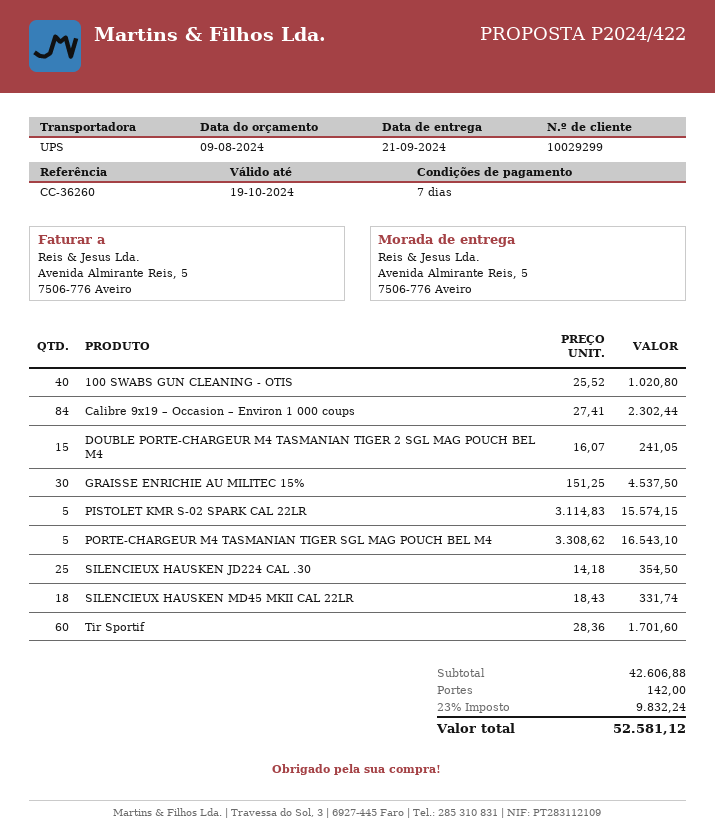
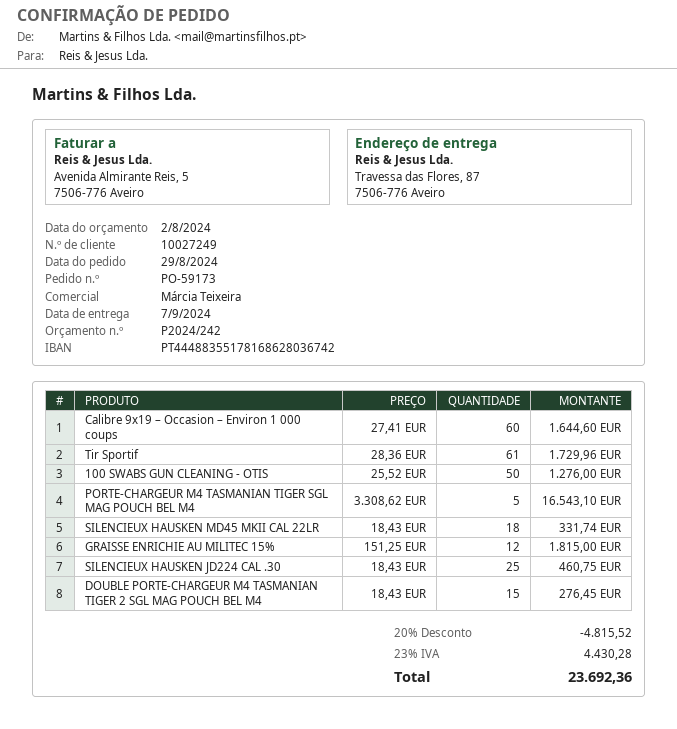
quote number: P2024/422 -> P2024/242
quote date: 2024-08-09 -> 2024-08-02
delivery date: 2024-09-21 -> 2024-09-07
customer number: 10029299 -> 10027249
ship to: Avenida Almirante Reis, 5, 7506-776 Aveiro -> Travessa das Flores, 87, 7506-776 Aveiro
100 SWABS GUN CLEANING - OTIS: 40 x 25.52 = 1020.80 -> 50 x 25.52 = 1276.00
Calibre 9x19 – Occasion – Environ 1 000 coups: 84 x 27.41 = 2302.44 -> 60 x 27.41 = 1644.60
DOUBLE PORTE-CHARGEUR M4 TASMANIAN TIGER 2 SGL MAG POUCH BEL M4: 15 x 16.07 = 241.05 -> 15 x 18.43 = 276.45
GRAISSE ENRICHIE AU MILITEC 15%: 30 x 151.25 = 4537.50 -> 12 x 151.25 = 1815.00
PISTOLET KMR S-02 SPARK CAL 22LR: 5 x 3114.83 = 15574.15 -> none
SILENCIEUX HAUSKEN JD224 CAL .30: 25 x 14.18 = 354.50 -> 25 x 18.43 = 460.75
Tir Sportif: 60 x 28.36 = 1701.60 -> 61 x 28.36 = 1729.96
discount: none -> 20% = 4815.52
shipping: 142.00 -> none
tax: 23% = 9832.24 -> 23% = 4430.28
total: 52581.12 -> 23692.36

